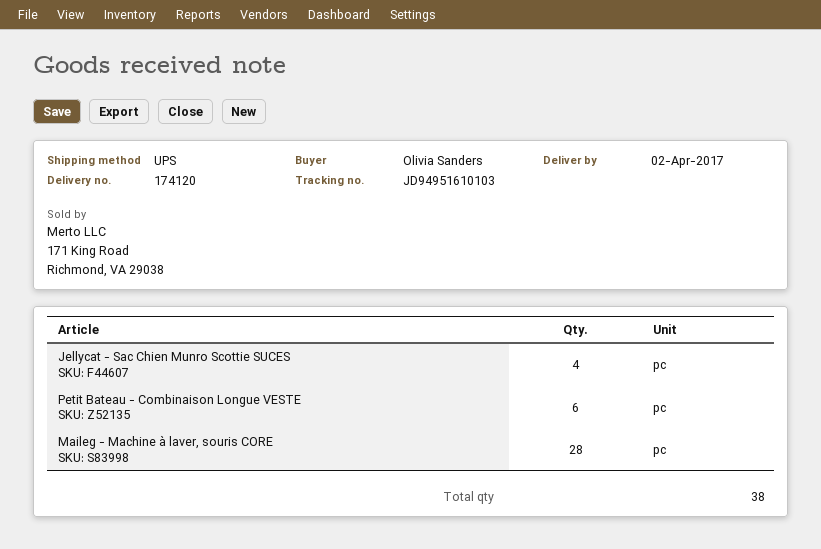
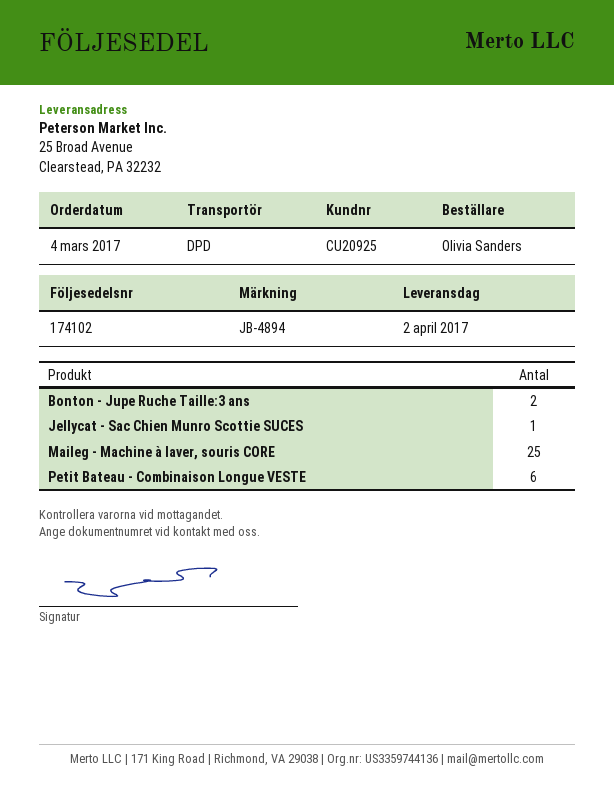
delivery note number: 174120 -> 174102
shipping method: UPS -> DPD
Jellycat - Sac Chien Munro Scottie SUCES: 4 -> 1
Maileg - Machine à laver, souris CORE: 28 -> 25
Bonton - Jupe Ruche Taille:3 ans: none -> 2

